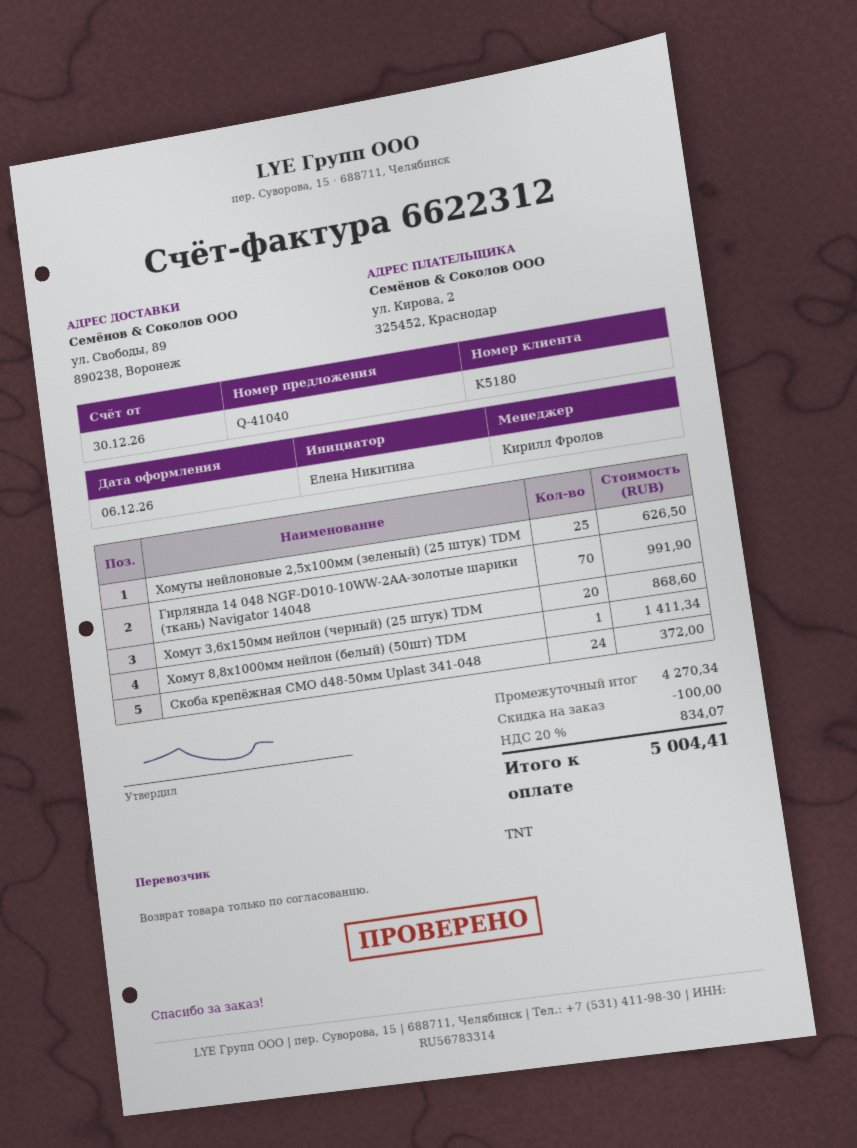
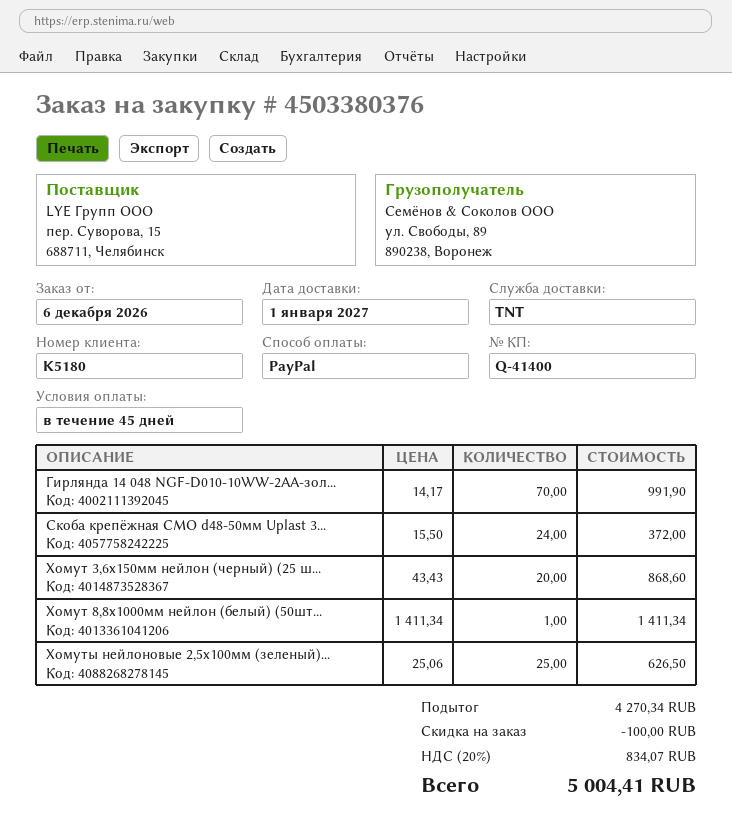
quote number: Q-41040 -> Q-41400

